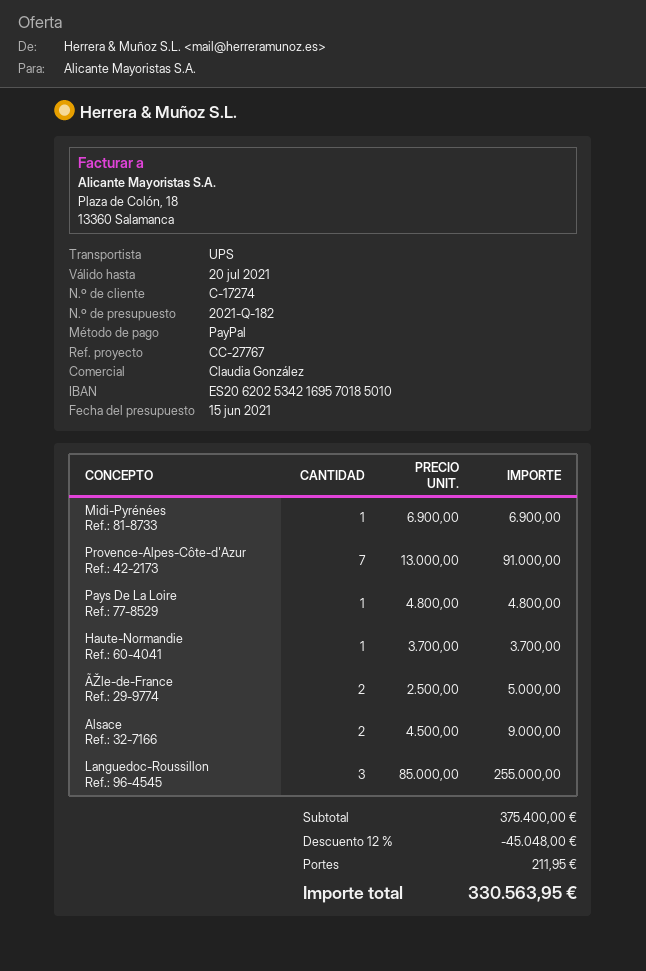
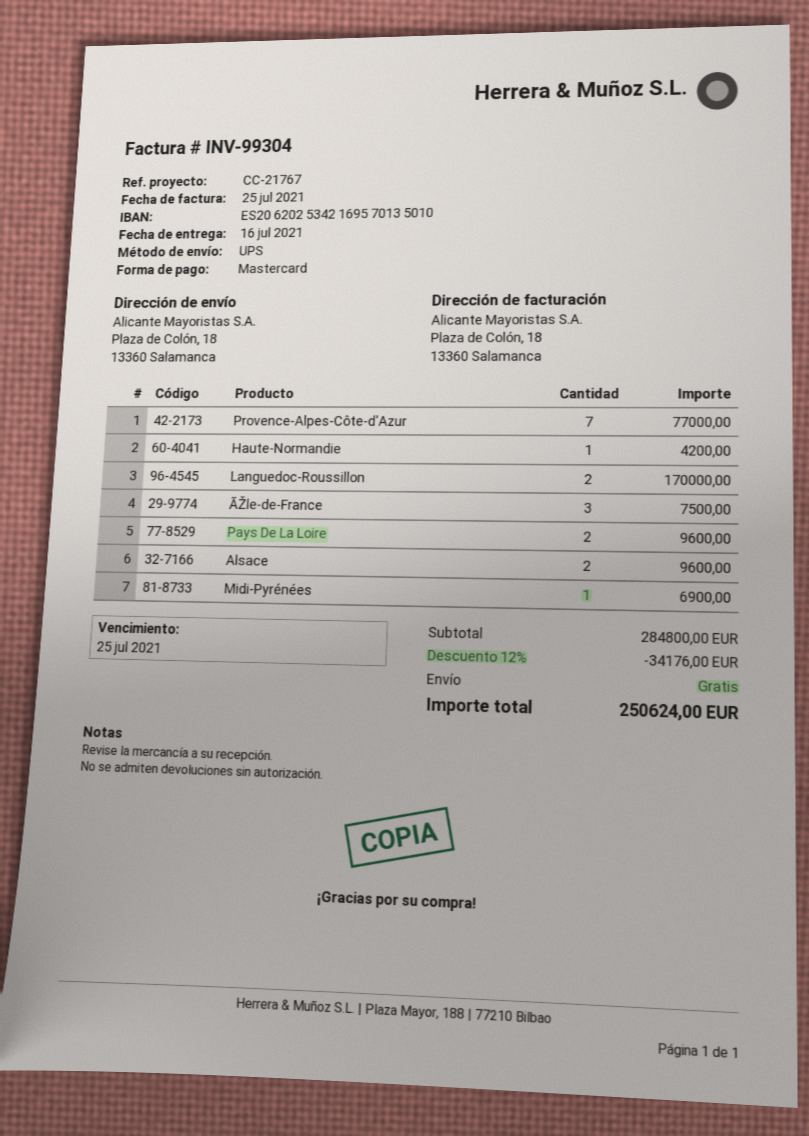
reference: CC-27767 -> CC-21767
payment method: PayPal -> Mastercard
bank account: ES2062025342169570185010 -> ES2062025342169570135010
Provence-Alpes-Côte-d'Azur: 7 for 91000.00 -> 7 for 77000.00
Pays De La Loire: 1 for 4800.00 -> 2 for 9600.00
Haute-Normandie: 1 for 3700.00 -> 1 for 4200.00
ÃŽle-de-France: 2 for 5000.00 -> 3 for 7500.00
Alsace: 2 for 9000.00 -> 2 for 9600.00
Languedoc-Roussillon: 3 for 255000.00 -> 2 for 170000.00
subtotal: 375400.00 -> 284800.00
discount: 12% = 45048.00 -> 12% = 34176.00
shipping: 211.95 -> 0.00
total: 330563.95 -> 250624.00

